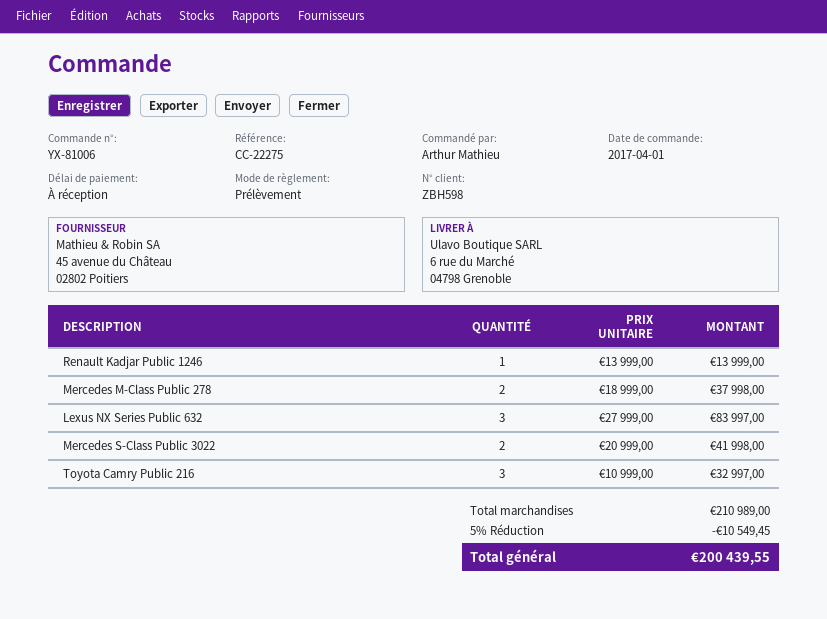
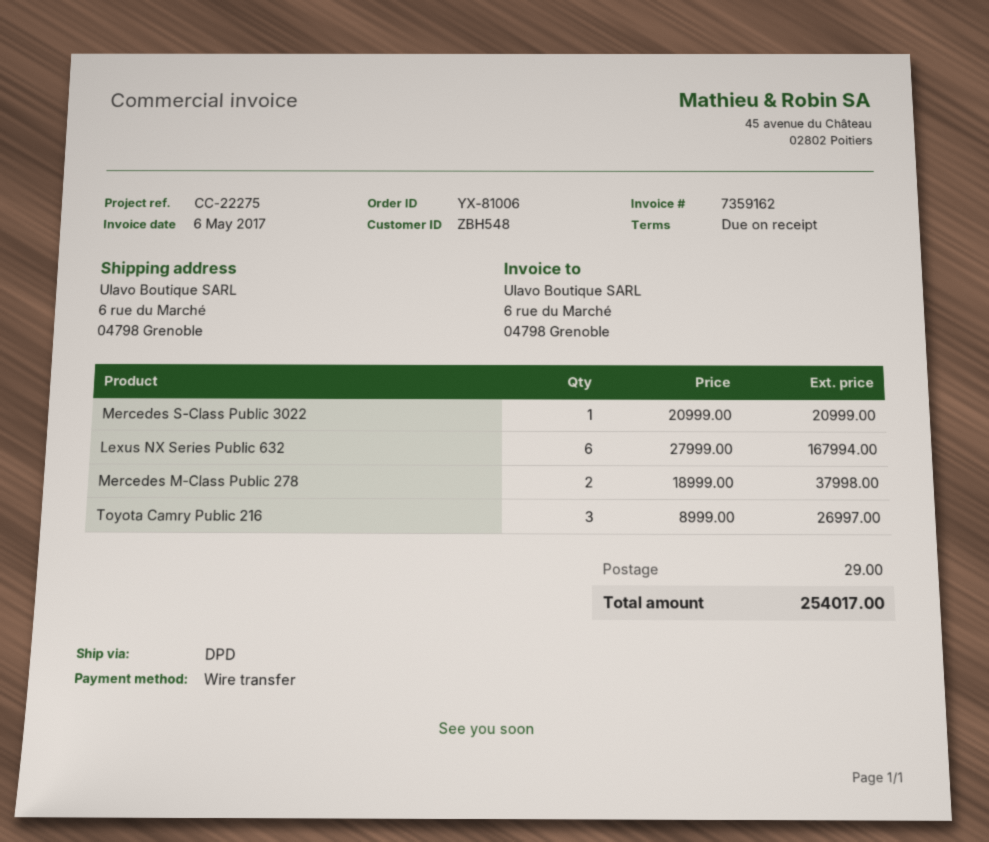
customer number: ZBH598 -> ZBH548
payment method: direct debit -> bank transfer
Renault Kadjar Public 1246: 1 x 13999.00 = 13999.00 -> none
Lexus NX Series Public 632: 3 x 27999.00 = 83997.00 -> 6 x 27999.00 = 167994.00
Mercedes S-Class Public 3022: 2 x 20999.00 = 41998.00 -> 1 x 20999.00 = 20999.00
Toyota Camry Public 216: 3 x 10999.00 = 32997.00 -> 3 x 8999.00 = 26997.00
discount: 5% = 10549.45 -> none
shipping: none -> 29.00
total: 200439.55 -> 254017.00

